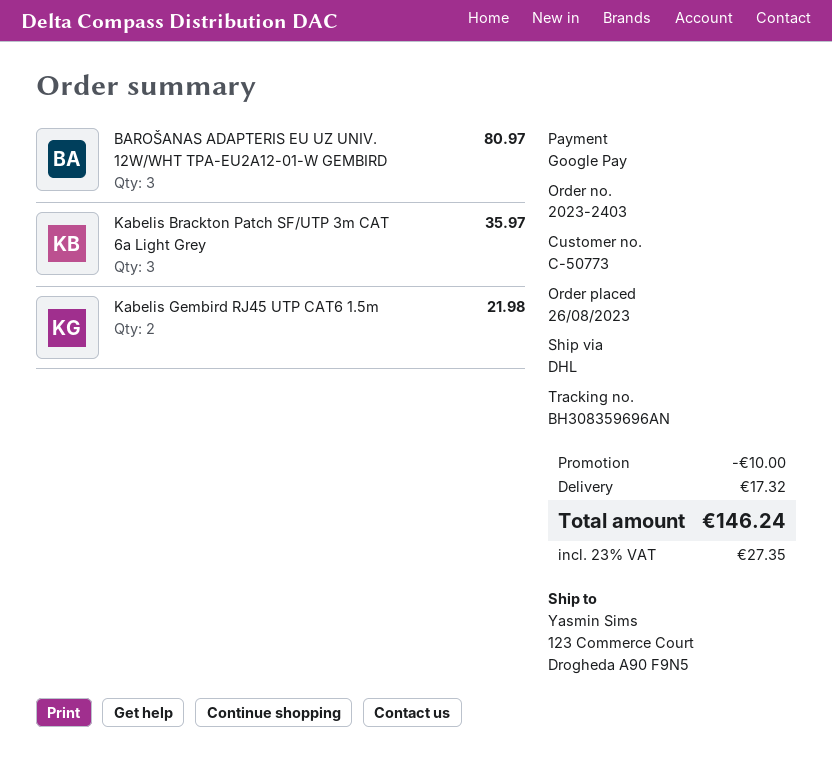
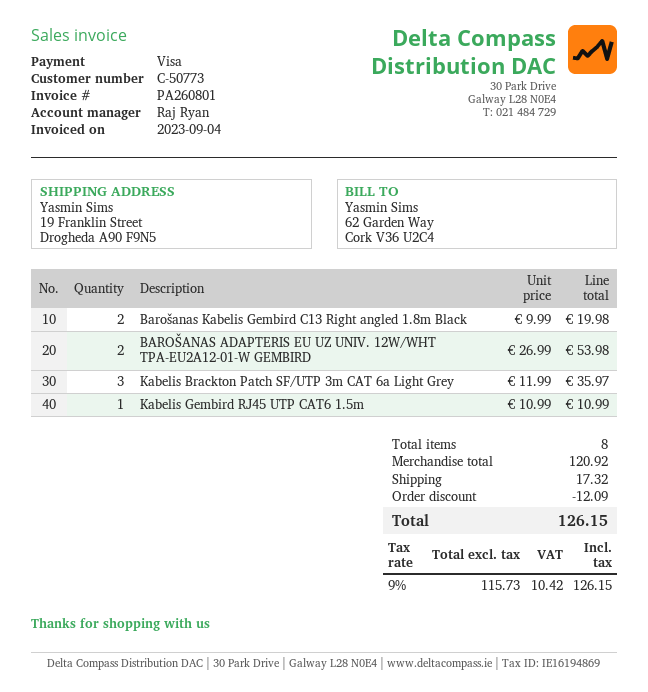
payment method: Google Pay -> Visa
ship to: 123 Commerce Court, Drogheda A90 F9N5 -> 19 Franklin Street, Drogheda A90 F9N5
BAROŠANAS ADAPTERIS EU UZ UNIV. 12W/WHT TPA-EU2A12-01-W GEMBIRD: 3 for 80.97 -> 2 for 53.98
Kabelis Gembird RJ45 UTP CAT6 1.5m: 2 for 21.98 -> 1 for 10.99
Barošanas Kabelis Gembird C13 Right angled 1.8m Black: none -> 2 for 19.98
discount: 10.00 -> 12.09
tax: 23% = 27.35 -> 9% = 10.42
total: 146.24 -> 126.15

